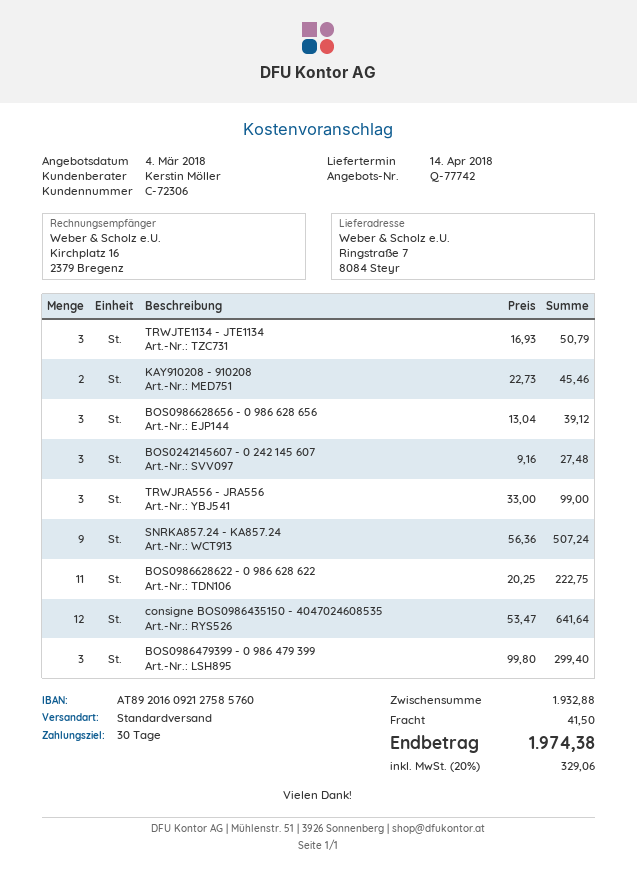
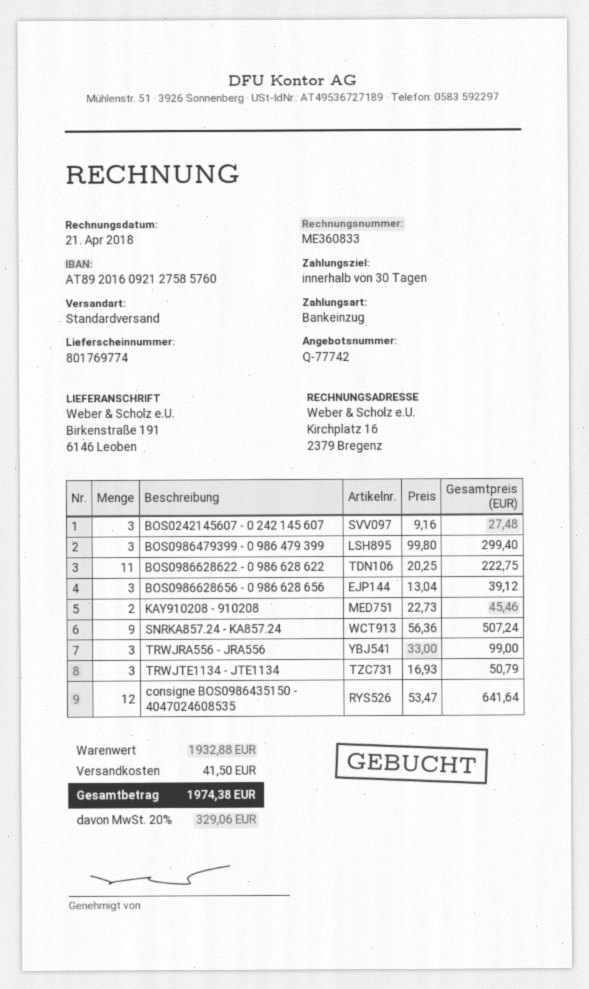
ship to: Ringstraße 7, 8084 Steyr -> Birkenstraße 191, 6146 Leoben

